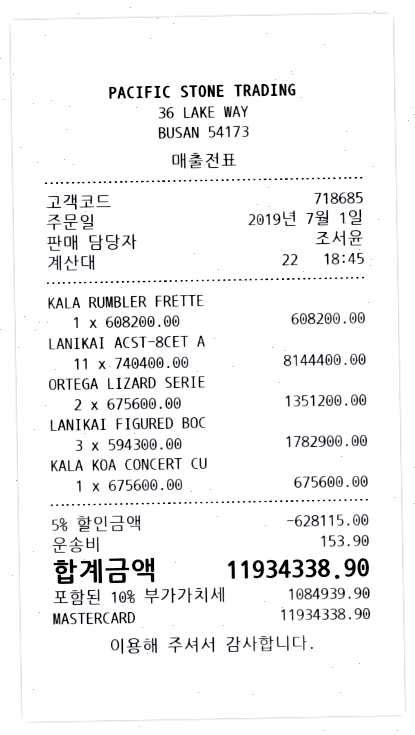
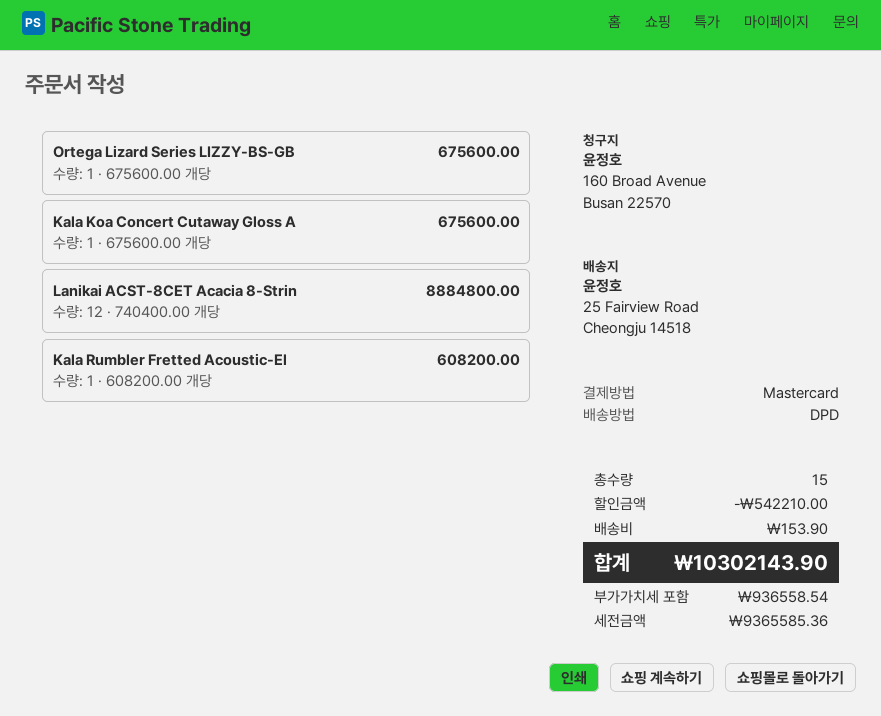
LANIKAI ACST-8CET A: 11 x 740400.00 = 8144400.00 -> 12 x 740400.00 = 8884800.00
ORTEGA LIZARD SERIE: 2 x 675600.00 = 1351200.00 -> 1 x 675600.00 = 675600.00
LANIKAI FIGURED BOC: 3 x 594300.00 = 1782900.00 -> none
discount: 628115.00 -> 542210.00
tax: 1084939.90 -> 936558.54
total: 11934338.90 -> 10302143.90

